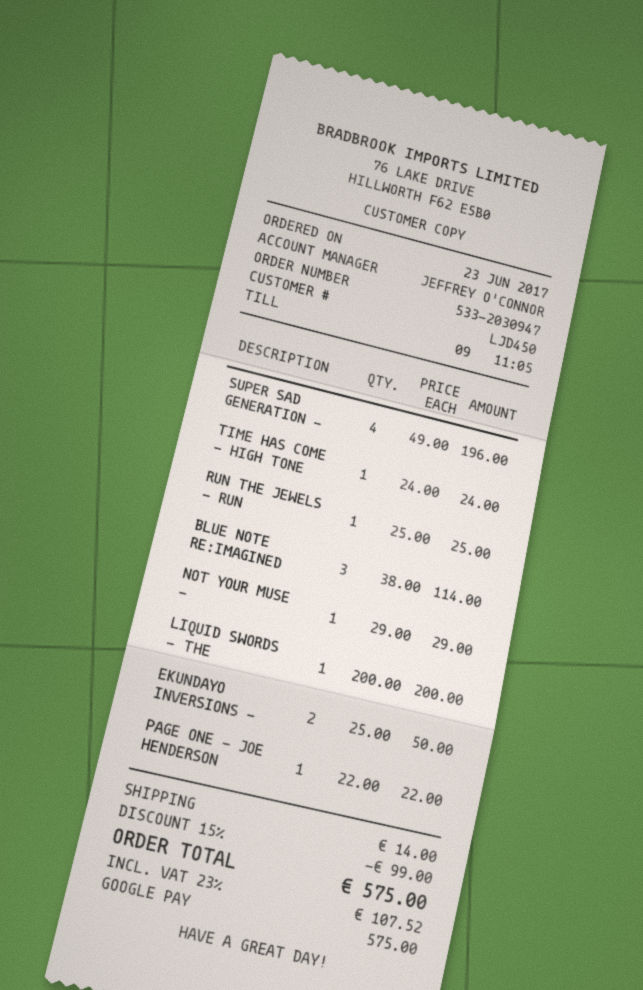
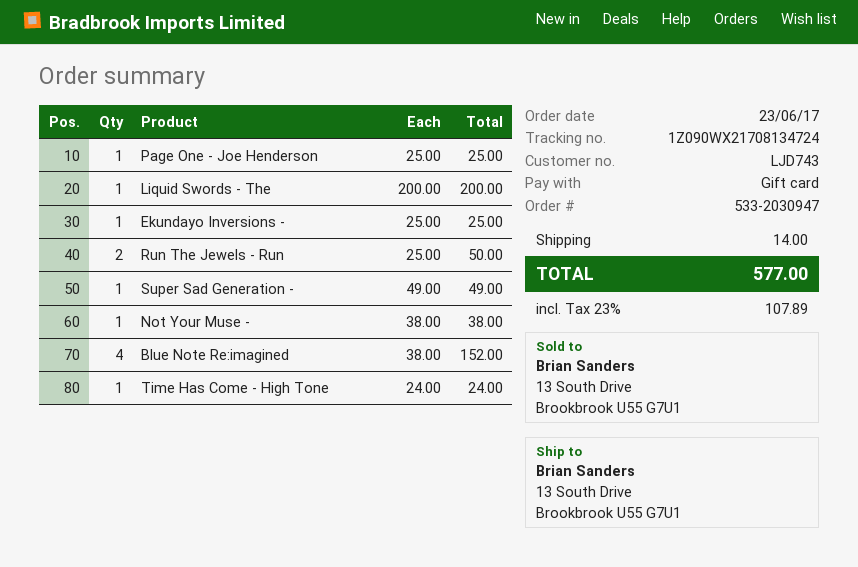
customer number: LJD450 -> LJD743
payment method: Google Pay -> gift card
SUPER SAD GENERATION -: 4 x 49.00 = 196.00 -> 1 x 49.00 = 49.00
RUN THE JEWELS - RUN: 1 x 25.00 = 25.00 -> 2 x 25.00 = 50.00
BLUE NOTE RE:IMAGINED: 3 x 38.00 = 114.00 -> 4 x 38.00 = 152.00
NOT YOUR MUSE -: 1 x 29.00 = 29.00 -> 1 x 38.00 = 38.00
EKUNDAYO INVERSIONS -: 2 x 25.00 = 50.00 -> 1 x 25.00 = 25.00
PAGE ONE - JOE HENDERSON: 1 x 22.00 = 22.00 -> 1 x 25.00 = 25.00
discount: 15% = 99.00 -> none
tax: 23% = 107.52 -> 23% = 107.89
total: 575.00 -> 577.00

